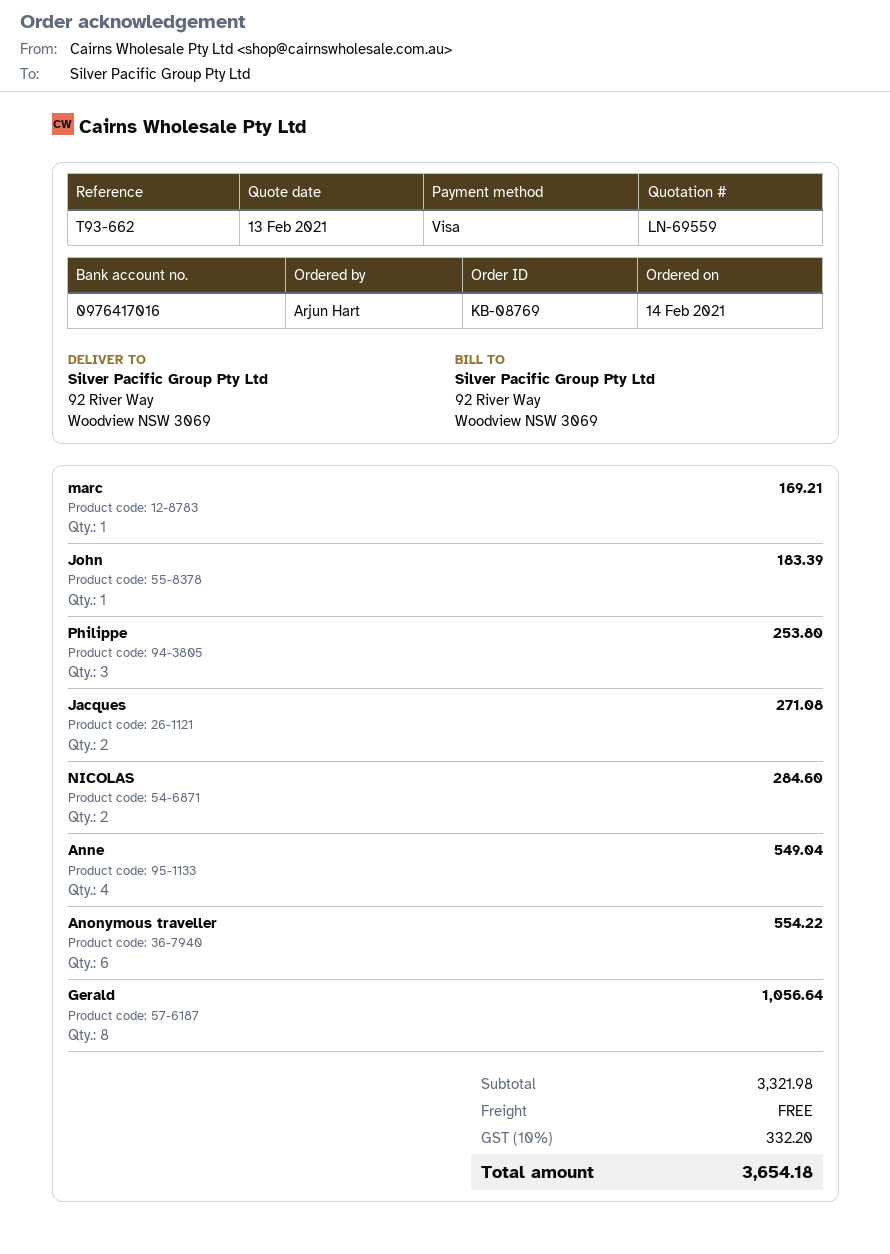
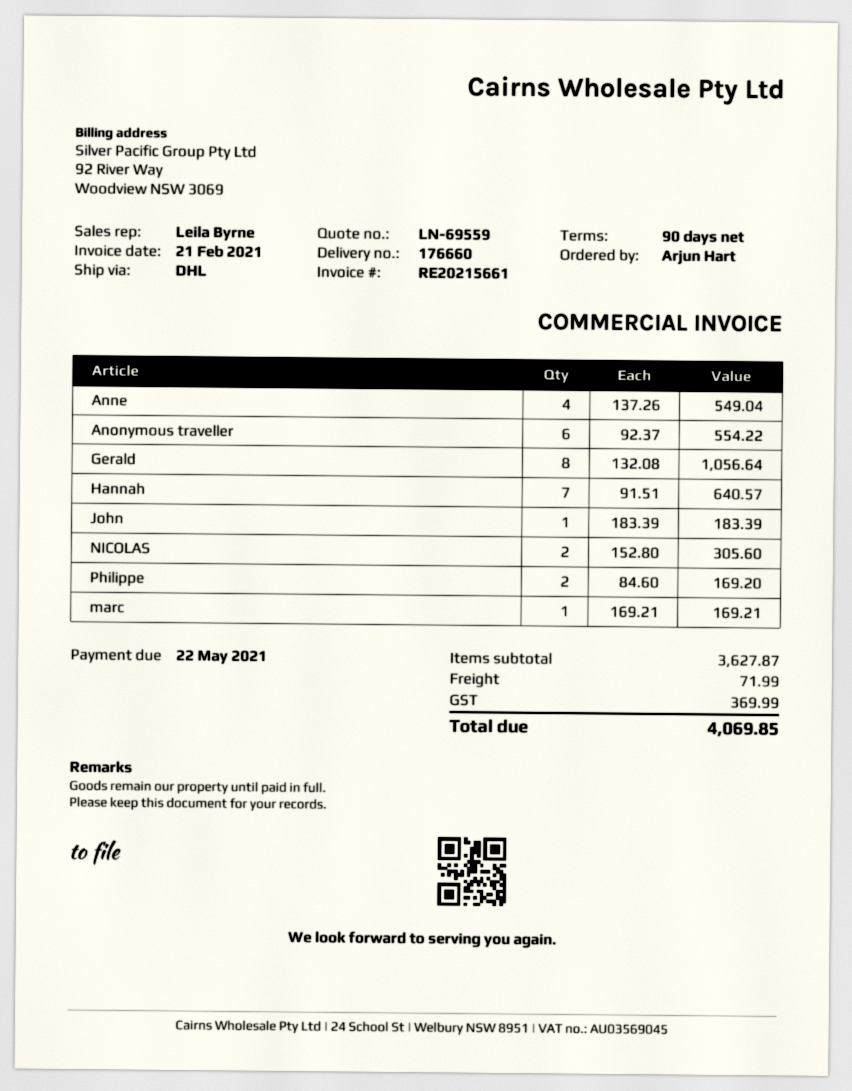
Philippe: 3 for 253.80 -> 2 for 169.20
Jacques: 2 for 271.08 -> none
NICOLAS: 2 for 284.60 -> 2 for 305.60
Hannah: none -> 7 for 640.57
subtotal: 3321.98 -> 3627.87
shipping: 0.00 -> 71.99
tax: 332.20 -> 369.99
total: 3654.18 -> 4069.85

